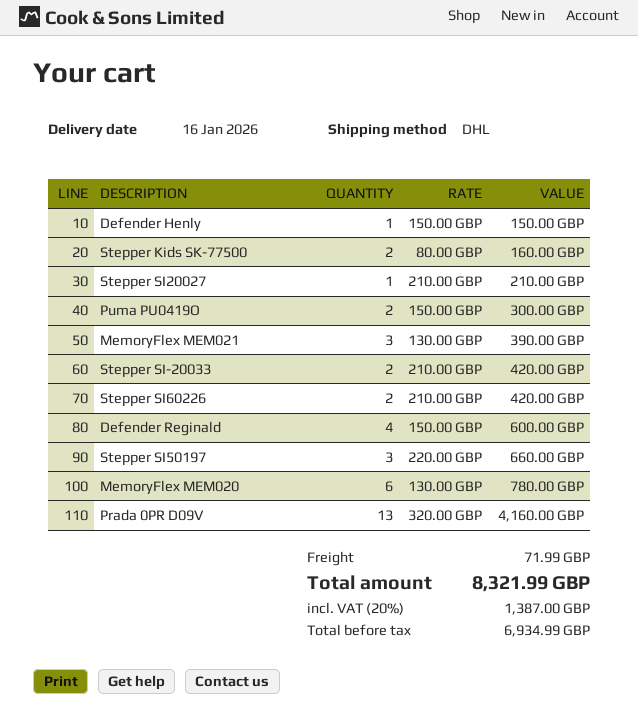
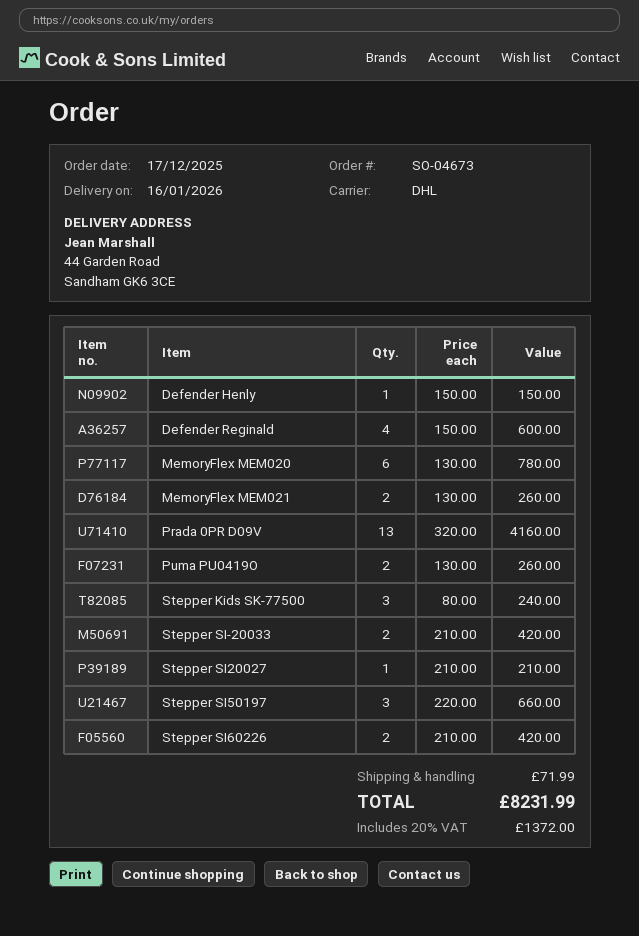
Stepper Kids SK-77500: 2 x 80.00 = 160.00 -> 3 x 80.00 = 240.00
Puma PU0419O: 2 x 150.00 = 300.00 -> 2 x 130.00 = 260.00
MemoryFlex MEM021: 3 x 130.00 = 390.00 -> 2 x 130.00 = 260.00
tax: 20% = 1387.00 -> 20% = 1372.00
total: 8321.99 -> 8231.99

